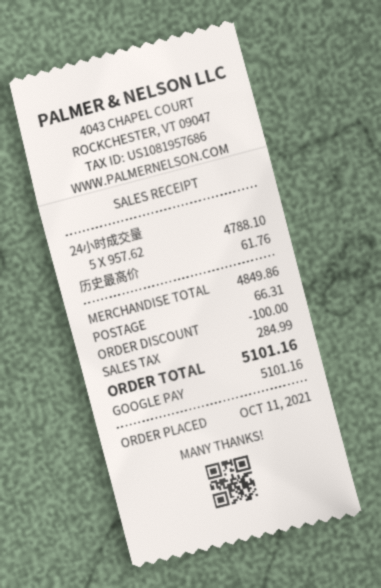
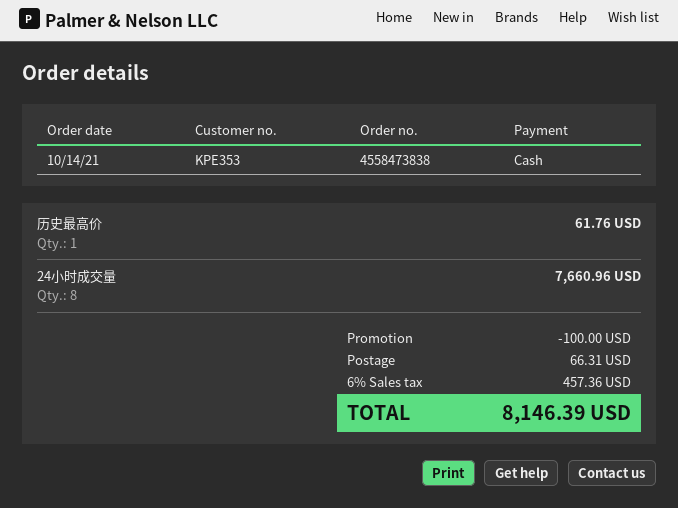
order date: 2021-10-11 -> 2021-10-14
payment method: Google Pay -> cash
24小时成交量: 5 for 4788.10 -> 8 for 7660.96
tax: 284.99 -> 457.36
total: 5101.16 -> 8146.39

